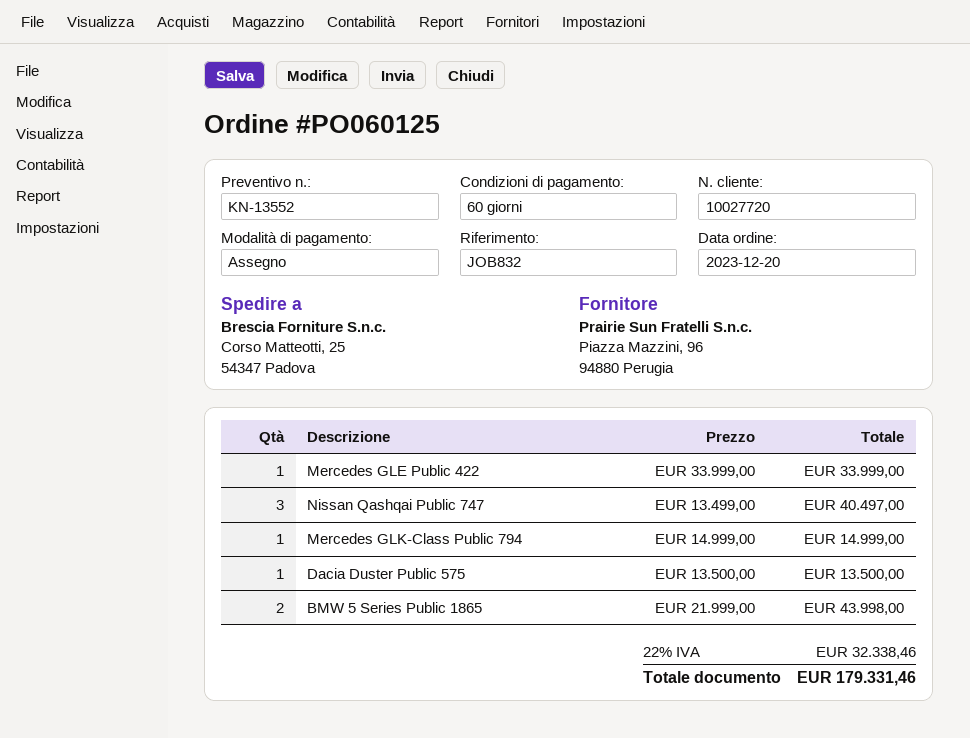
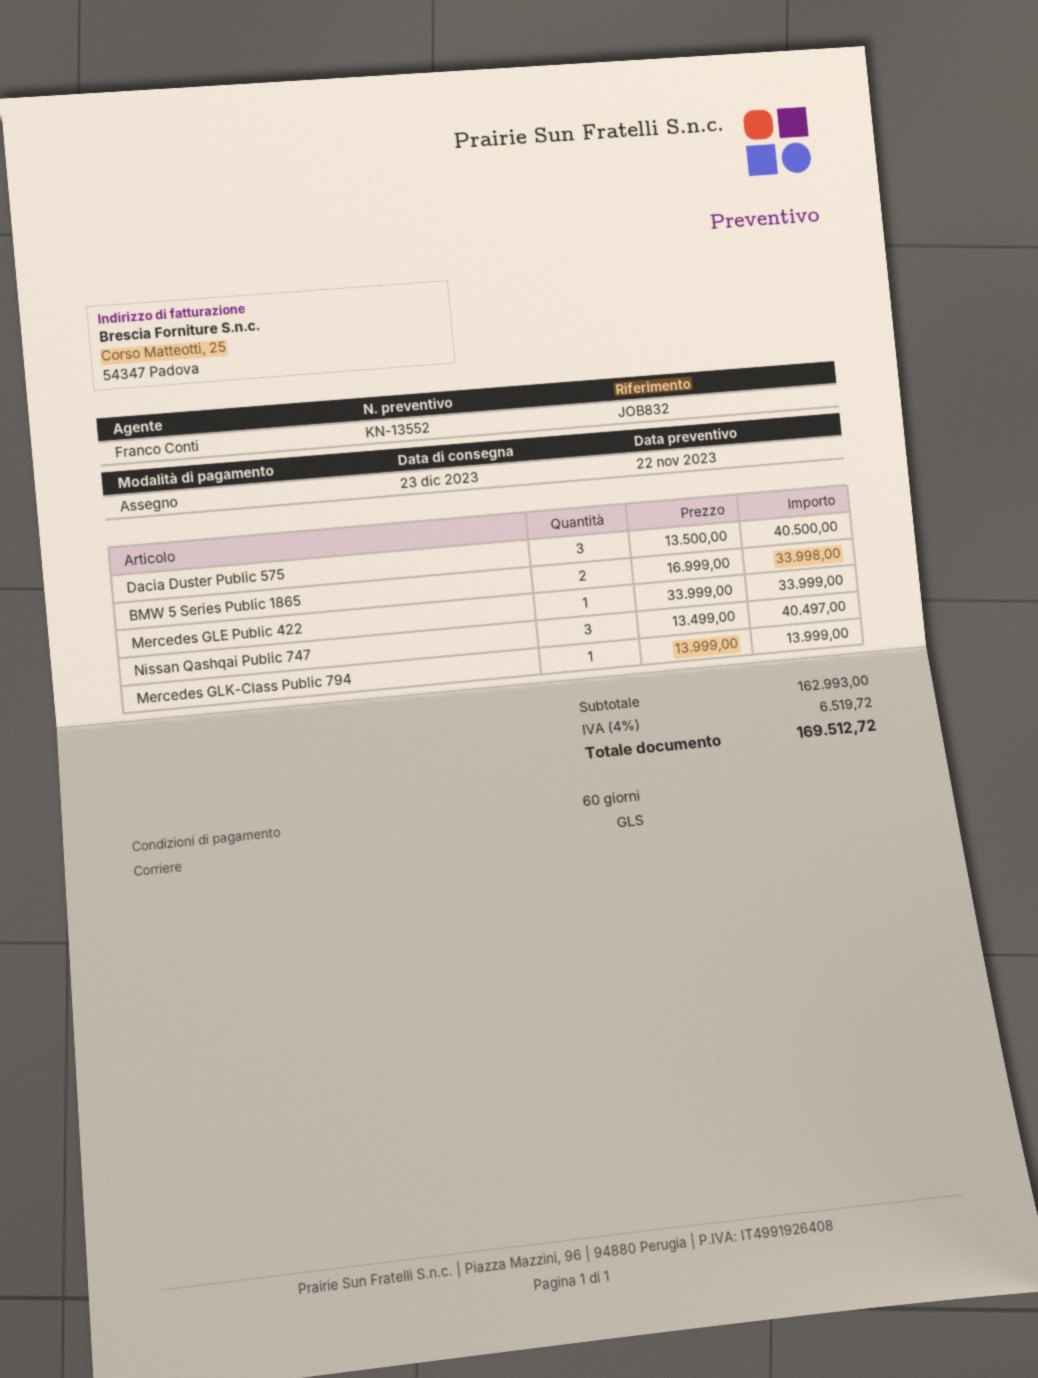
Mercedes GLK-Class Public 794: 1 x 14999.00 = 14999.00 -> 1 x 13999.00 = 13999.00
Dacia Duster Public 575: 1 x 13500.00 = 13500.00 -> 3 x 13500.00 = 40500.00
BMW 5 Series Public 1865: 2 x 21999.00 = 43998.00 -> 2 x 16999.00 = 33998.00
tax: 22% = 32338.46 -> 4% = 6519.72
total: 179331.46 -> 169512.72

